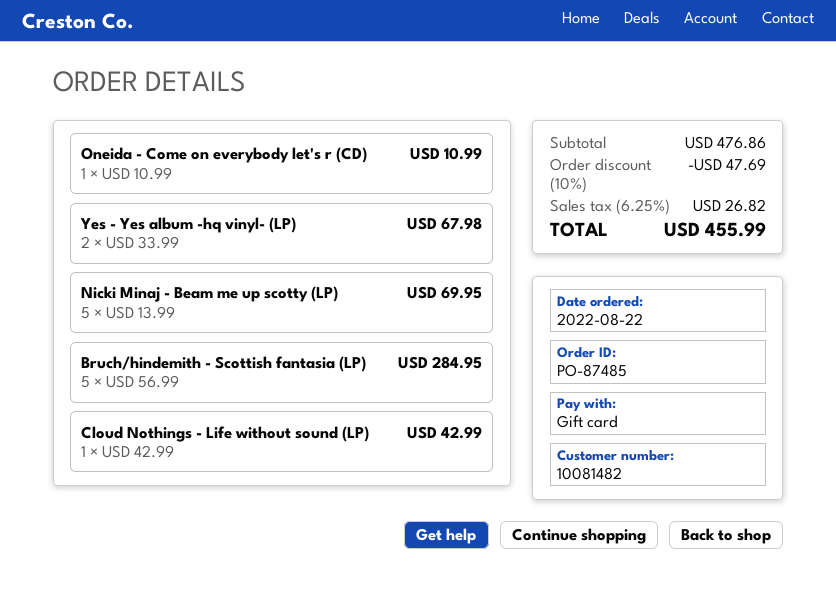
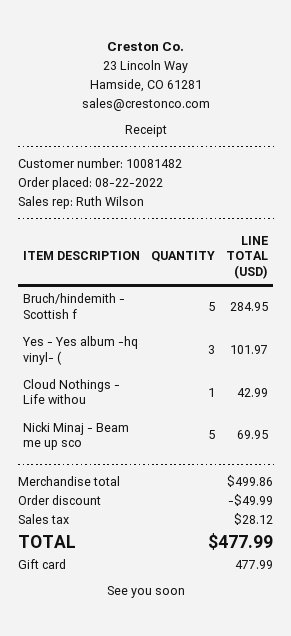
Oneida - Come on everybody let's r (CD): 1 for 10.99 -> none
Yes - Yes album -hq vinyl- (LP): 2 for 67.98 -> 3 for 101.97
subtotal: 476.86 -> 499.86
discount: 47.69 -> 49.99
tax: 26.82 -> 28.12
total: 455.99 -> 477.99

